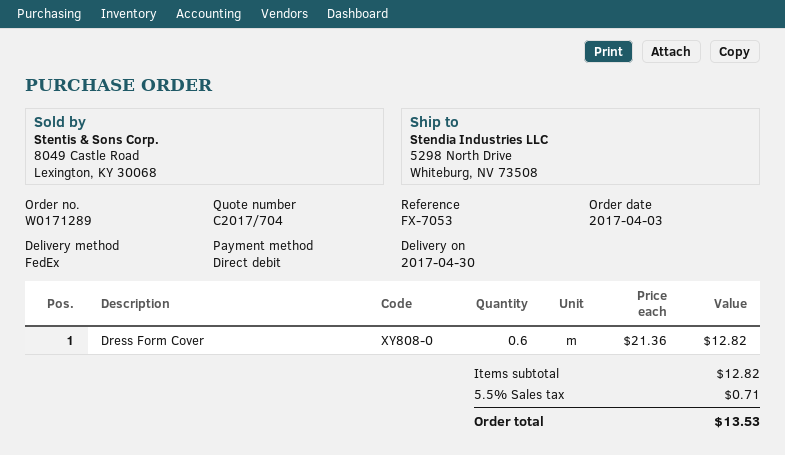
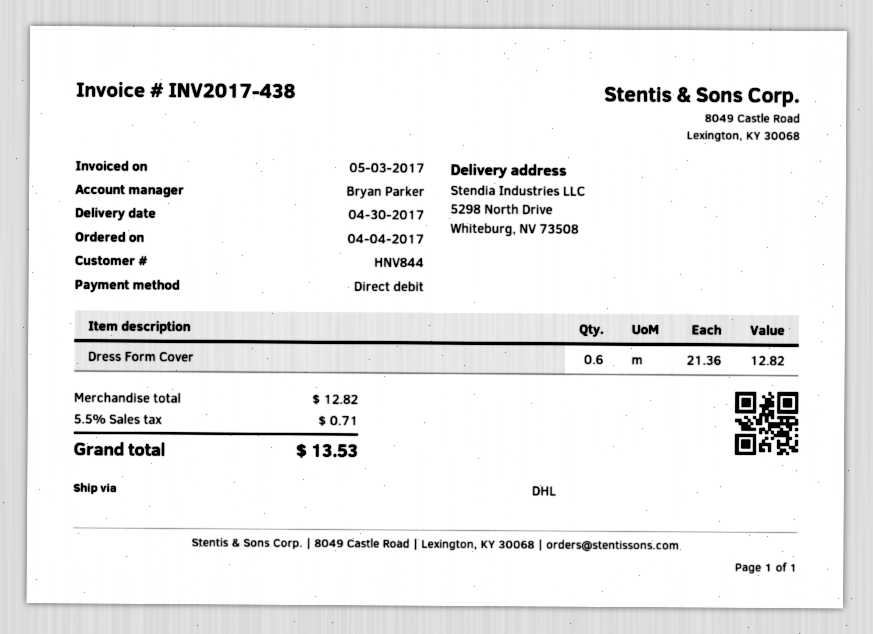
order date: 2017-04-03 -> 2017-04-04
shipping method: FedEx -> DHL

